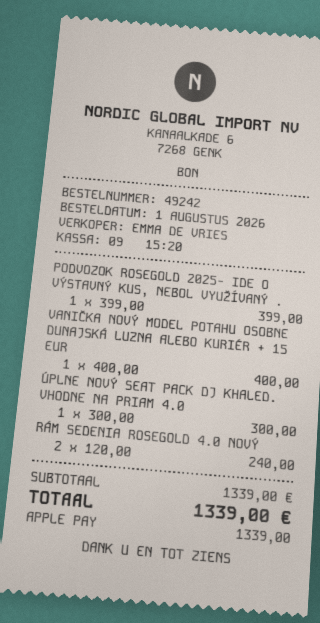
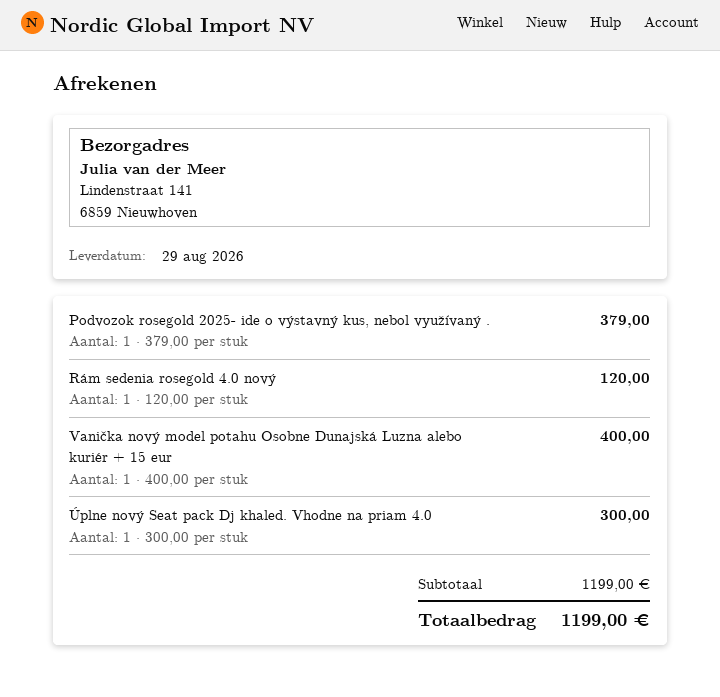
PODVOZOK ROSEGOLD 2025- IDE O VÝSTAVNÝ KUS, NEBOL VYUŽÍVANÝ .: 1 x 399.00 = 399.00 -> 1 x 379.00 = 379.00
RÁM SEDENIA ROSEGOLD 4.0 NOVÝ: 2 x 120.00 = 240.00 -> 1 x 120.00 = 120.00
subtotal: 1339.00 -> 1199.00
total: 1339.00 -> 1199.00

